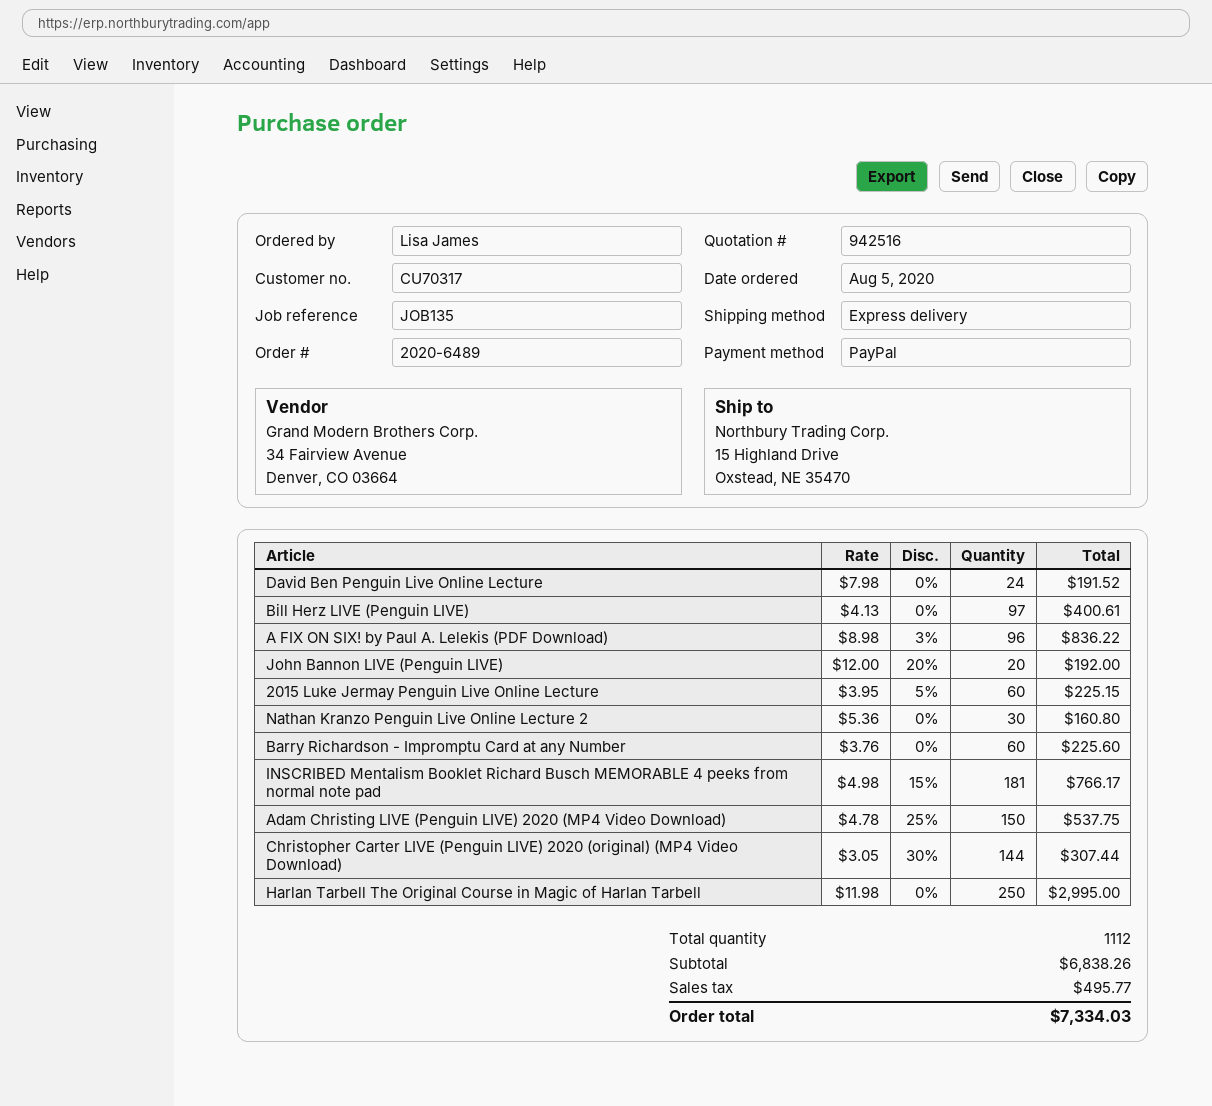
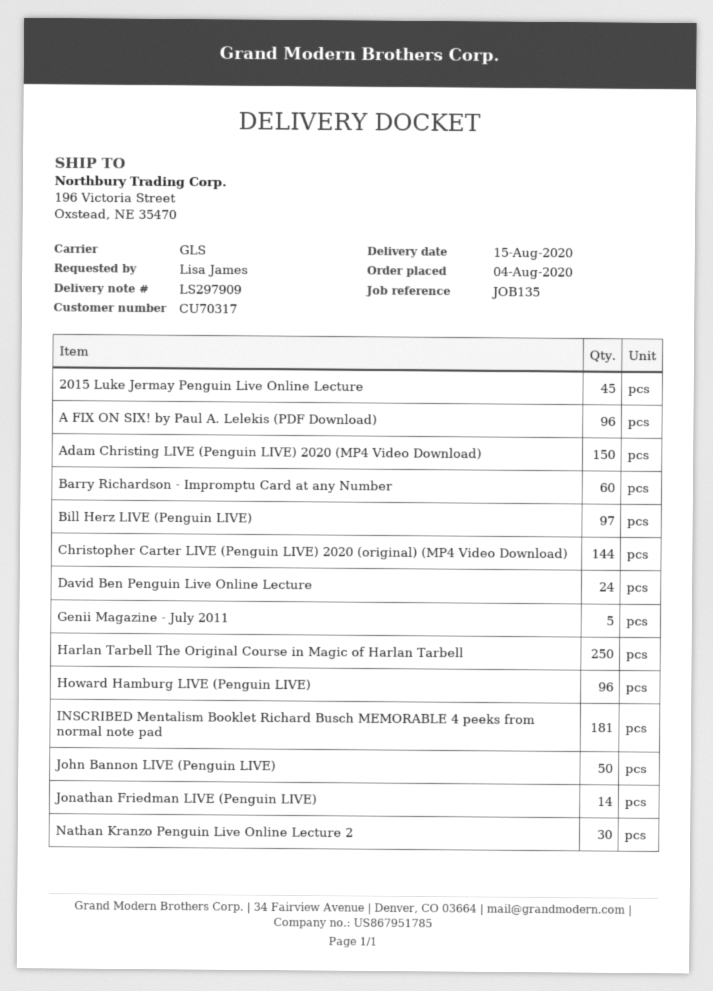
order date: 2020-08-05 -> 2020-08-04
shipping method: express -> GLS
ship to: 15 Highland Drive, Oxstead, NE 35470 -> 196 Victoria Street, Oxstead, NE 35470
John Bannon LIVE (Penguin LIVE): 20 -> 50
2015 Luke Jermay Penguin Live Online Lecture: 60 -> 45
Genii Magazine - July 2011: none -> 5
Howard Hamburg LIVE (Penguin LIVE): none -> 96
Jonathan Friedman LIVE (Penguin LIVE): none -> 14

